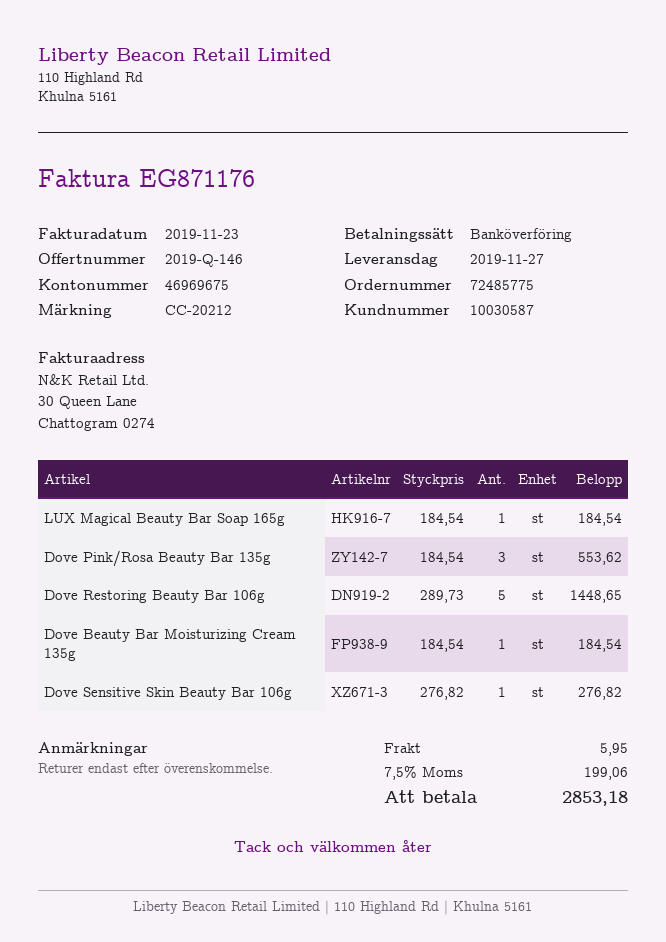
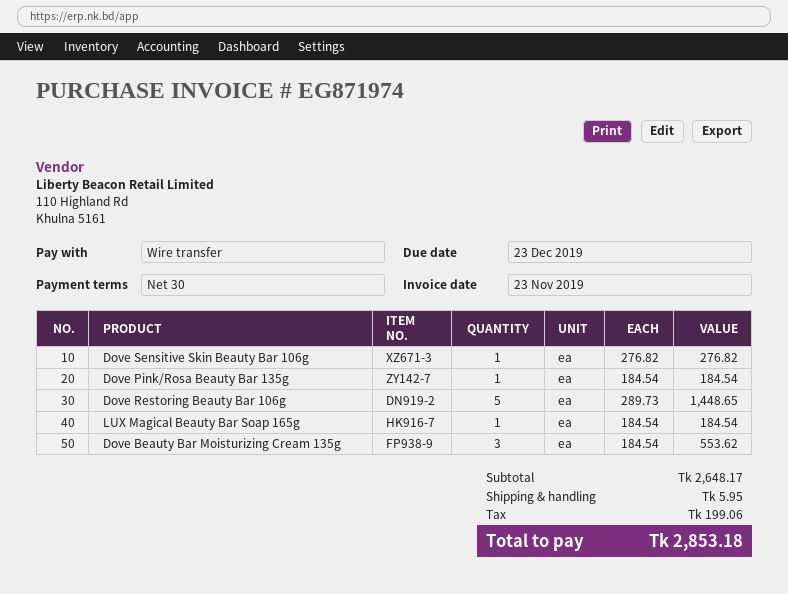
invoice number: EG871176 -> EG871974
Dove Pink/Rosa Beauty Bar 135g: 3 x 184.54 = 553.62 -> 1 x 184.54 = 184.54
Dove Beauty Bar Moisturizing Cream 135g: 1 x 184.54 = 184.54 -> 3 x 184.54 = 553.62

